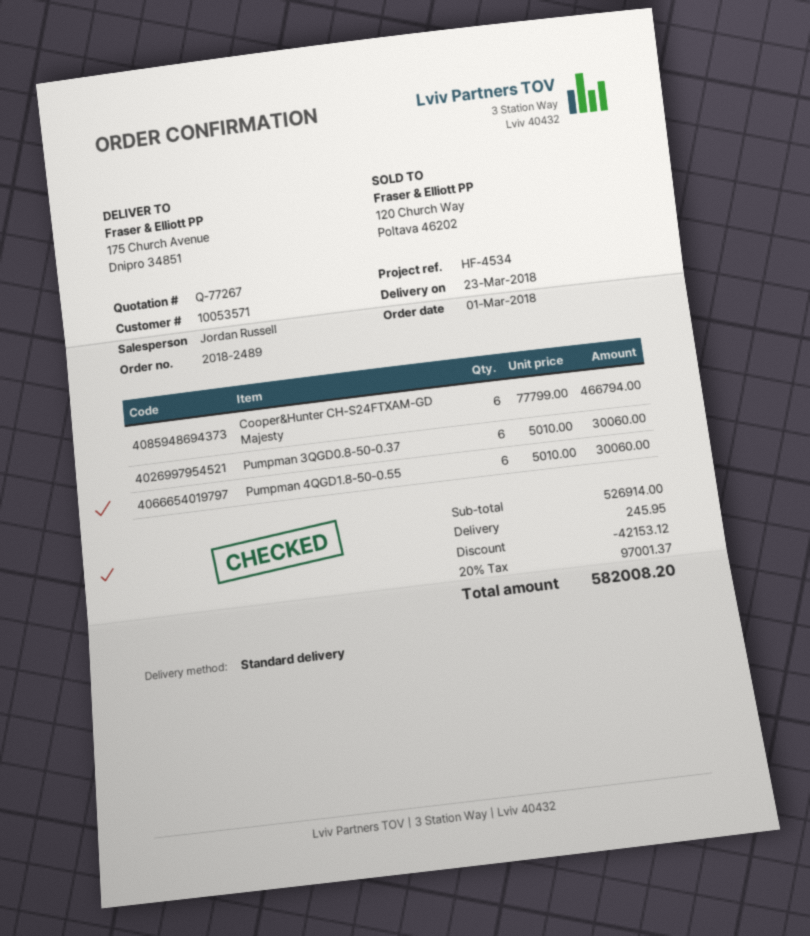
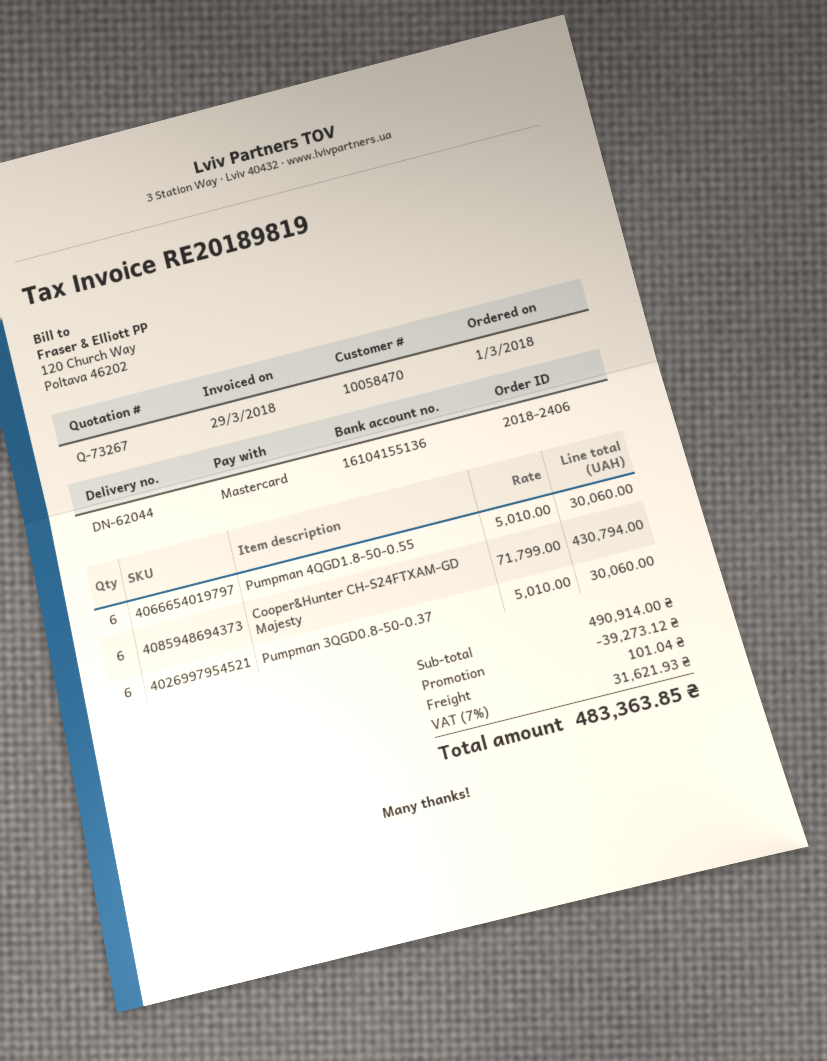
quote number: Q-77267 -> Q-73267
order number: 2018-2489 -> 2018-2406
customer number: 10053571 -> 10058470
Cooper&Hunter CH-S24FTXAM-GD Majesty: 6 x 77799.00 = 466794.00 -> 6 x 71799.00 = 430794.00
subtotal: 526914.00 -> 490914.00
discount: 42153.12 -> 39273.12
shipping: 245.95 -> 101.04
tax: 20% = 97001.37 -> 7% = 31621.93
total: 582008.20 -> 483363.85

